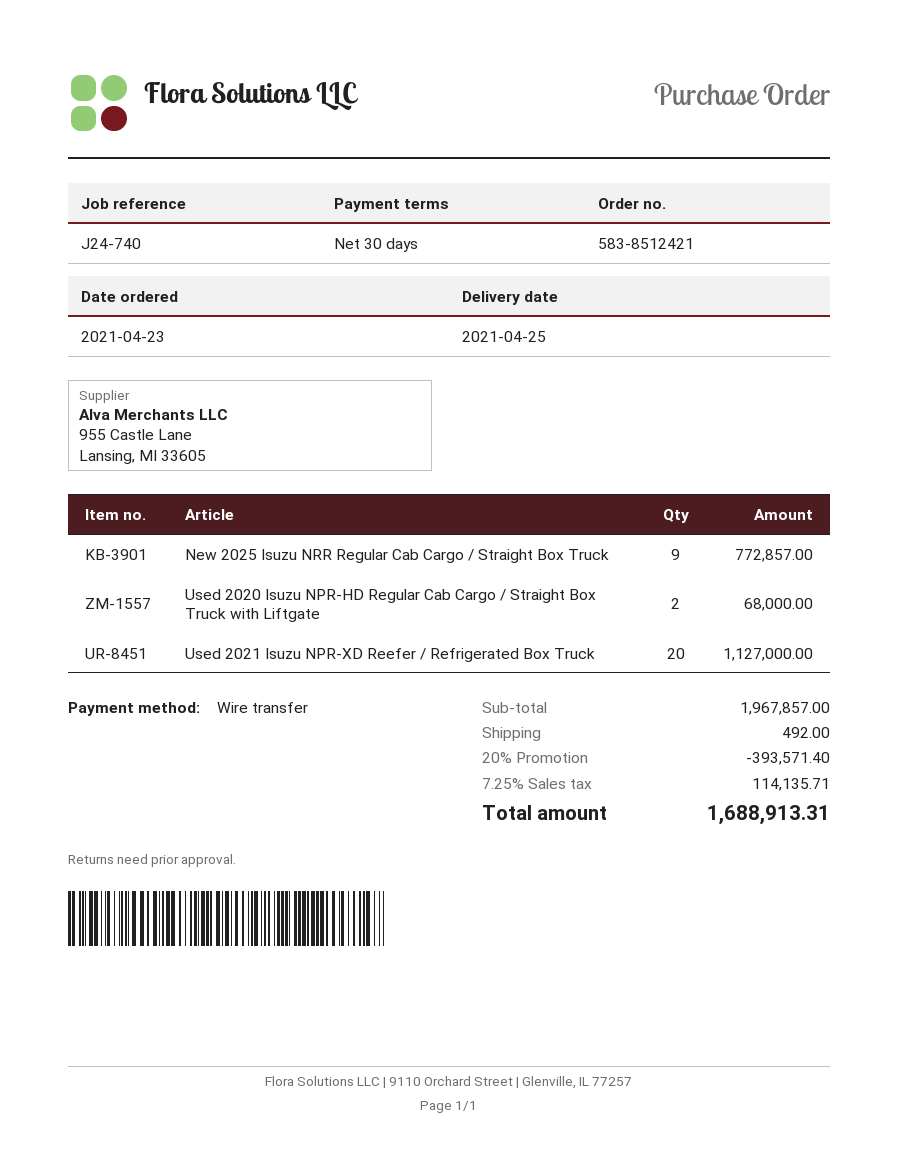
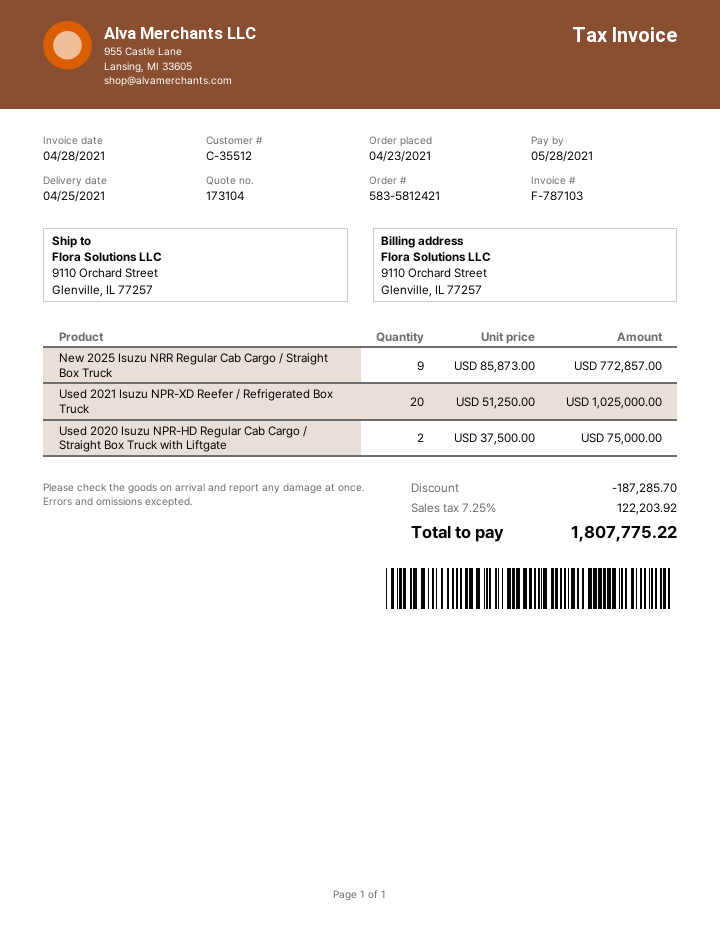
order number: 583-8512421 -> 583-5812421
Used 2020 Isuzu NPR-HD Regular Cab Cargo / Straight Box Truck with Liftgate: 2 for 68000.00 -> 2 for 75000.00
Used 2021 Isuzu NPR-XD Reefer / Refrigerated Box Truck: 20 for 1127000.00 -> 20 for 1025000.00
discount: 393571.40 -> 187285.70
shipping: 492.00 -> none
tax: 7.25% = 114135.71 -> 7.25% = 122203.92
total: 1688913.31 -> 1807775.22

